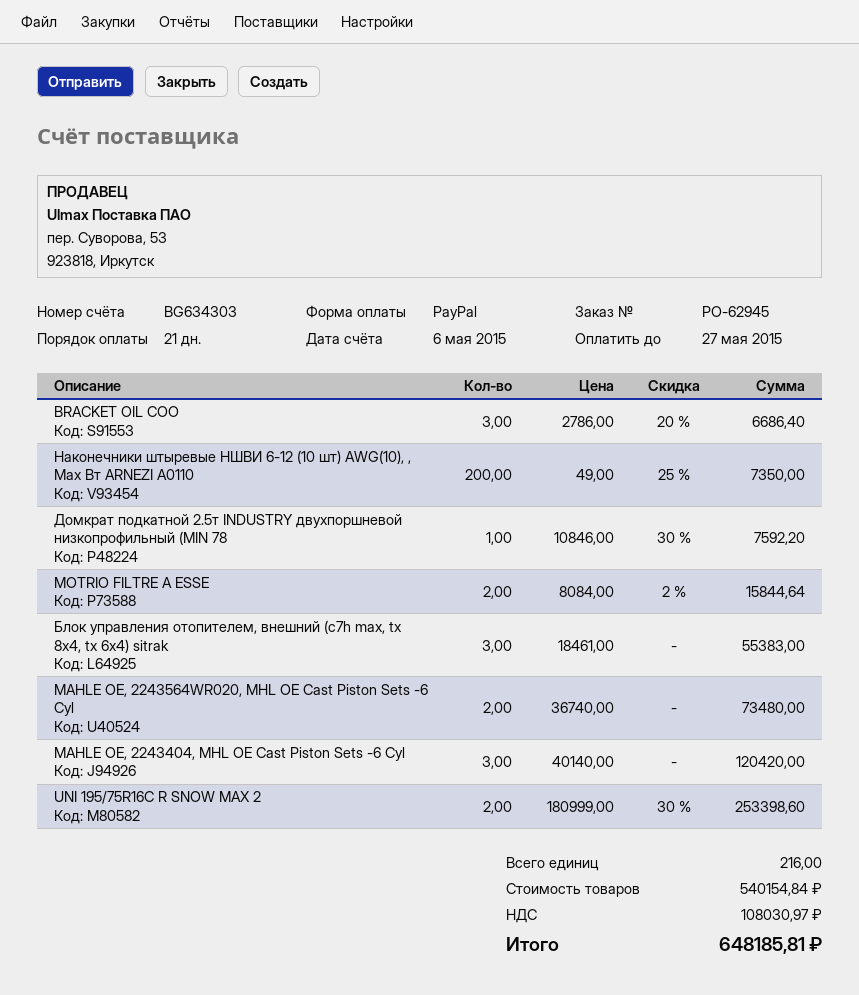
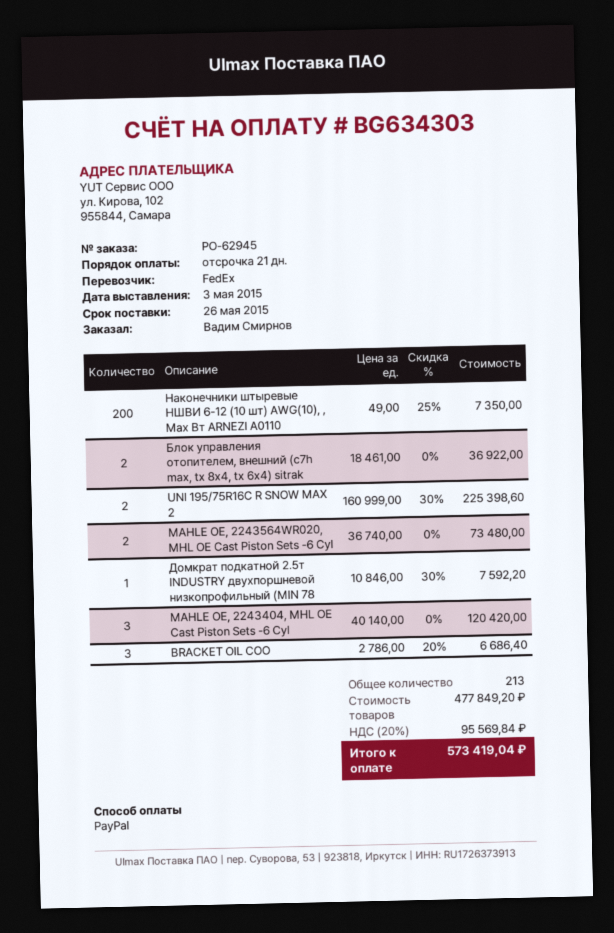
invoice date: 2015-05-06 -> 2015-05-03
MOTRIO FILTRE A ESSE: 2 x 8084.00 - 2% = 15844.64 -> none
Блок управления отопителем, внешний (c7h max, tx 8x4, tx 6x4) sitrak: 3 x 18461.00 = 55383.00 -> 2 x 18461.00 = 36922.00
UNI 195/75R16C R SNOW MAX 2: 2 x 180999.00 - 30% = 253398.60 -> 2 x 160999.00 - 30% = 225398.60
total quantity: 216 -> 213
subtotal: 540154.84 -> 477849.20
tax: 108030.97 -> 95569.84
total: 648185.81 -> 573419.04

